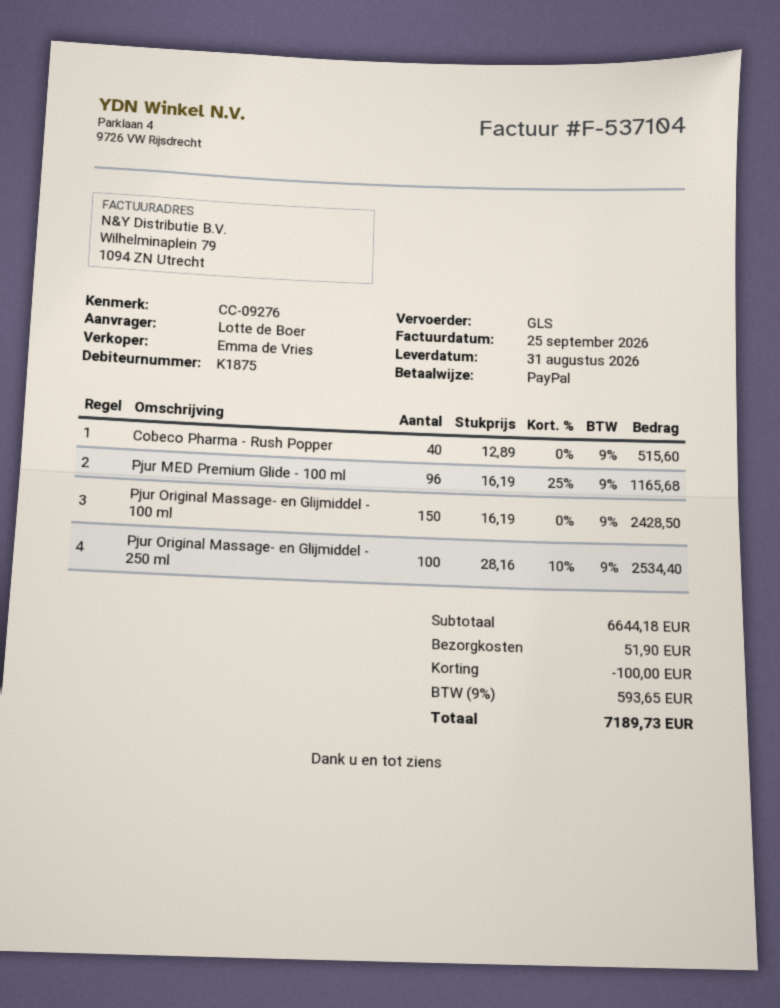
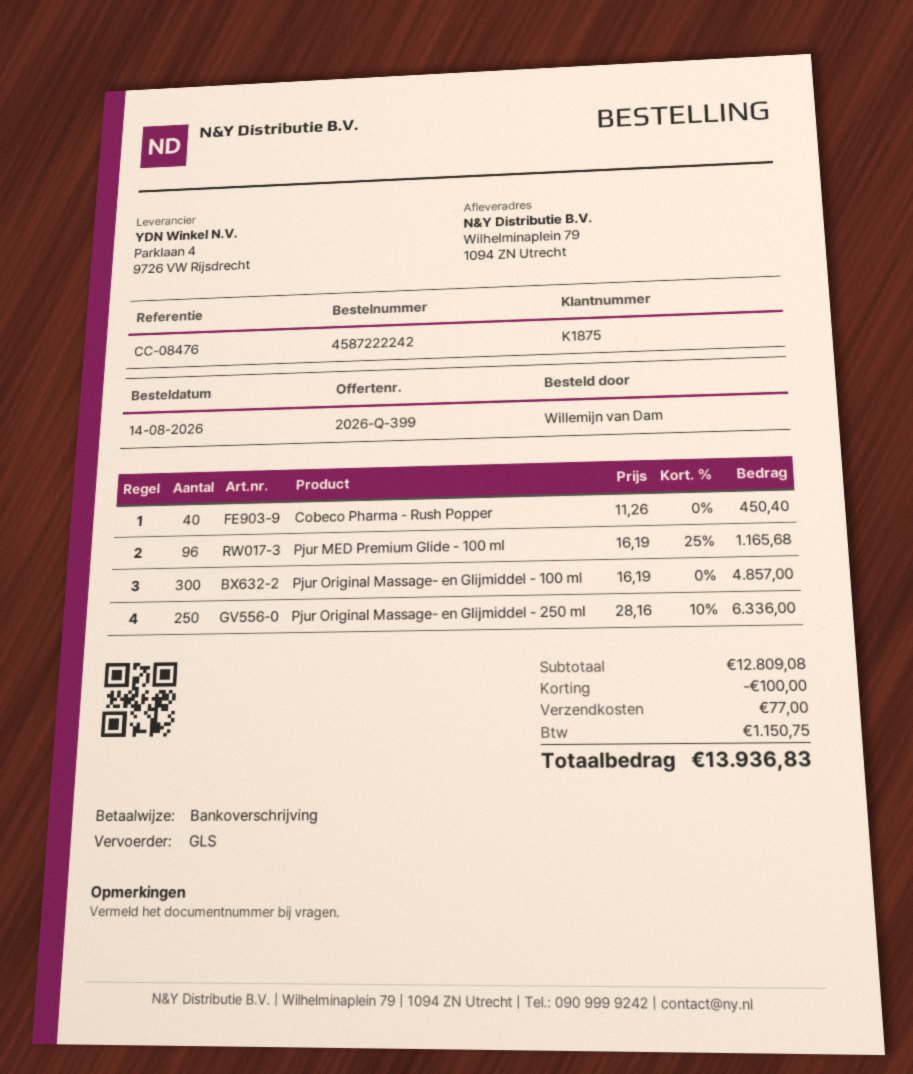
reference: CC-09276 -> CC-08476
ordered by: Lotte de Boer -> Willemijn van Dam
payment method: PayPal -> bank transfer
Cobeco Pharma - Rush Popper: 40 x 12.89 = 515.60 -> 40 x 11.26 = 450.40
Pjur Original Massage- en Glijmiddel - 100 ml: 150 x 16.19 = 2428.50 -> 300 x 16.19 = 4857.00
Pjur Original Massage- en Glijmiddel - 250 ml: 100 x 28.16 - 10% = 2534.40 -> 250 x 28.16 - 10% = 6336.00
subtotal: 6644.18 -> 12809.08
shipping: 51.90 -> 77.00
tax: 593.65 -> 1150.75
total: 7189.73 -> 13936.83

